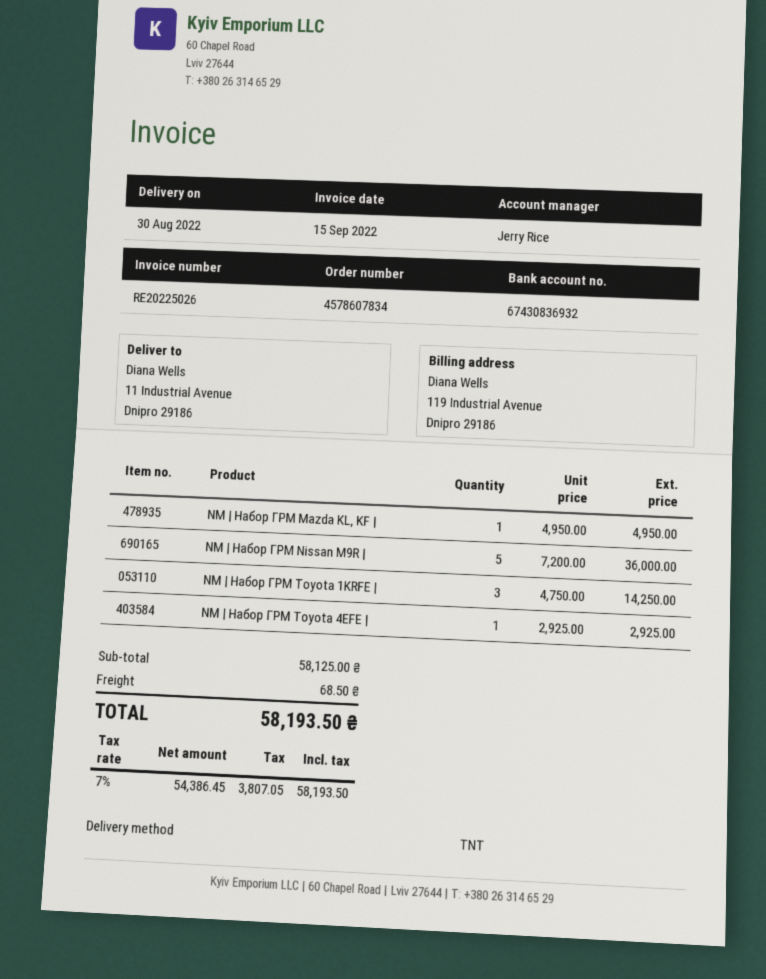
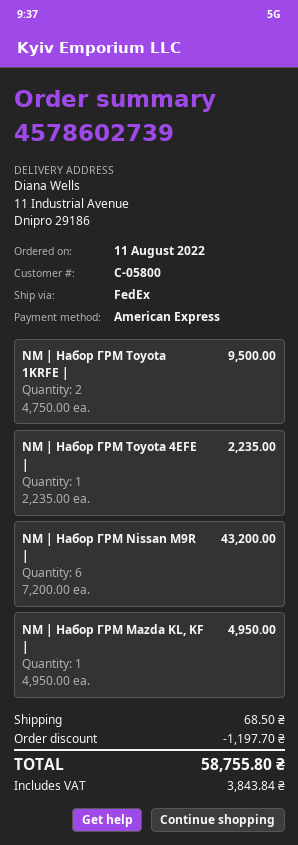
order number: 4578607834 -> 4578602739
shipping method: TNT -> FedEx
NM | Набор ГРМ Nissan M9R |: 5 x 7200.00 = 36000.00 -> 6 x 7200.00 = 43200.00
NM | Набор ГРМ Toyota 1KRFE |: 3 x 4750.00 = 14250.00 -> 2 x 4750.00 = 9500.00
NM | Набор ГРМ Toyota 4EFE |: 1 x 2925.00 = 2925.00 -> 1 x 2235.00 = 2235.00
discount: none -> 1197.70
tax: 3807.05 -> 3843.84
total: 58193.50 -> 58755.80

